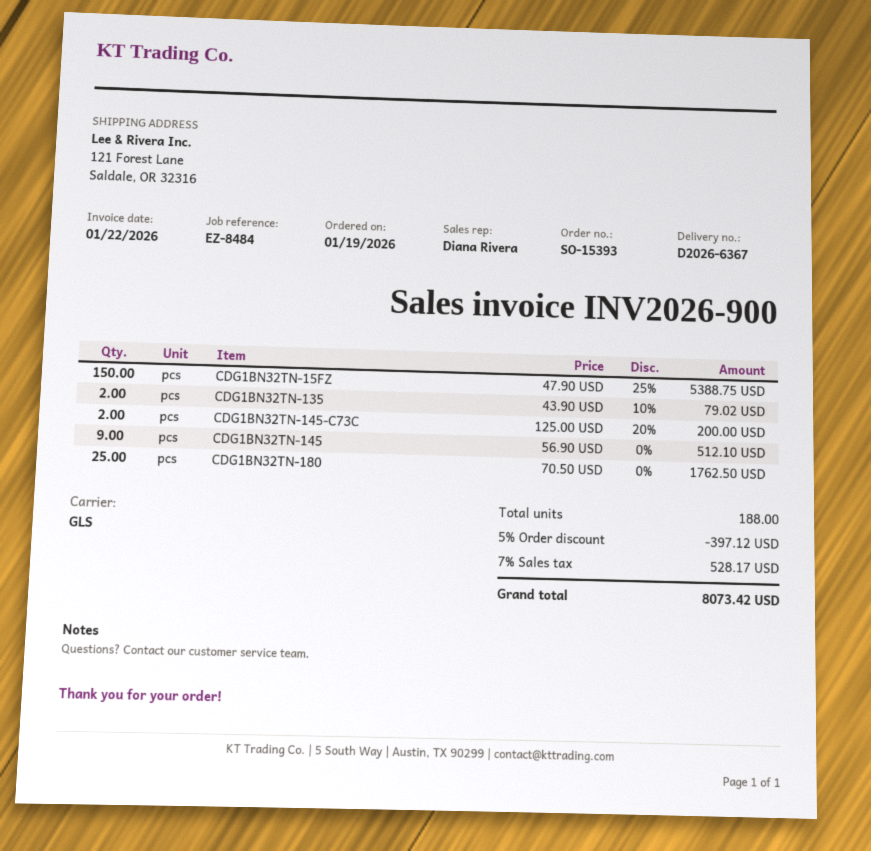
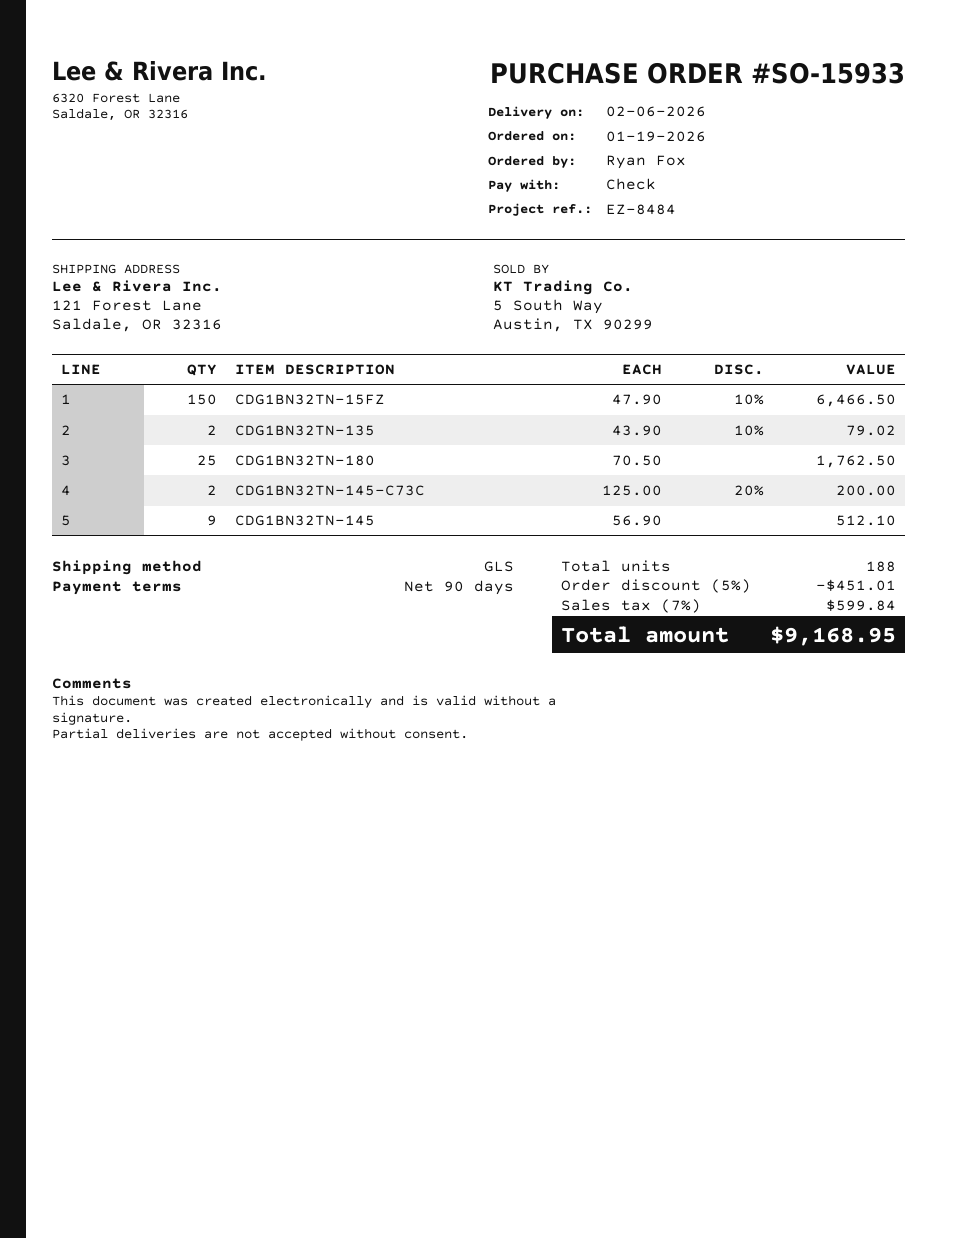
order number: SO-15393 -> SO-15933
CDG1BN32TN-15FZ: 150 x 47.90 - 25% = 5388.75 -> 150 x 47.90 - 10% = 6466.50
discount: 5% = 397.12 -> 5% = 451.01
tax: 7% = 528.17 -> 7% = 599.84
total: 8073.42 -> 9168.95

